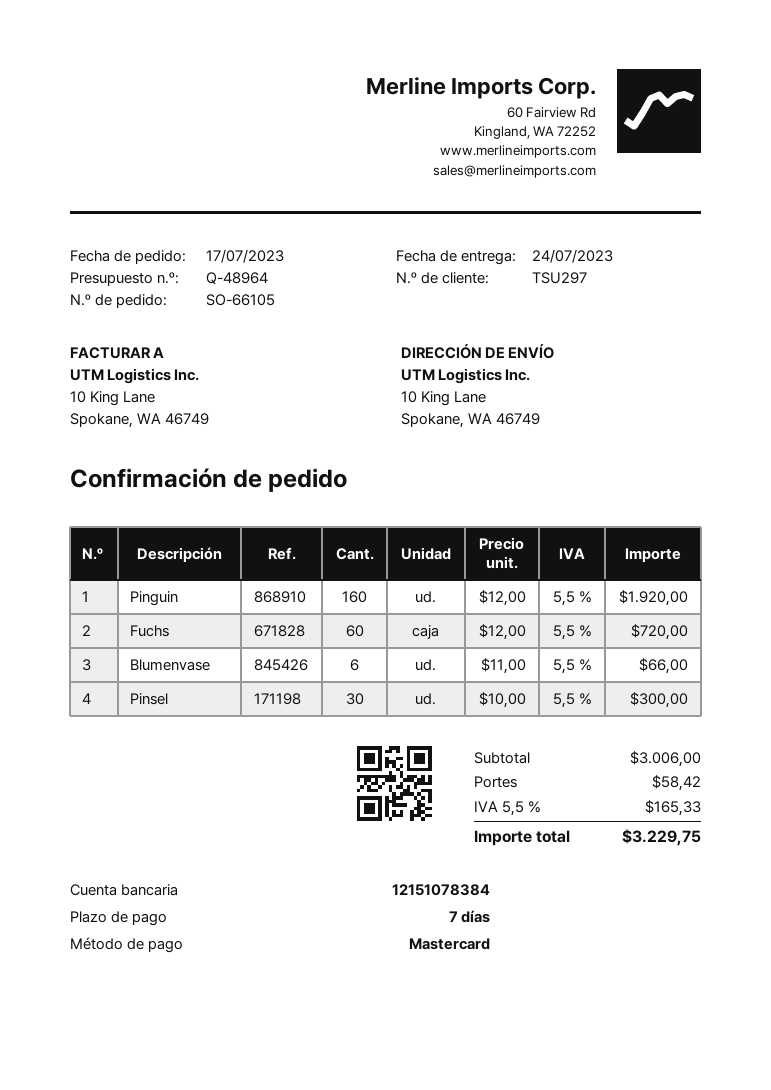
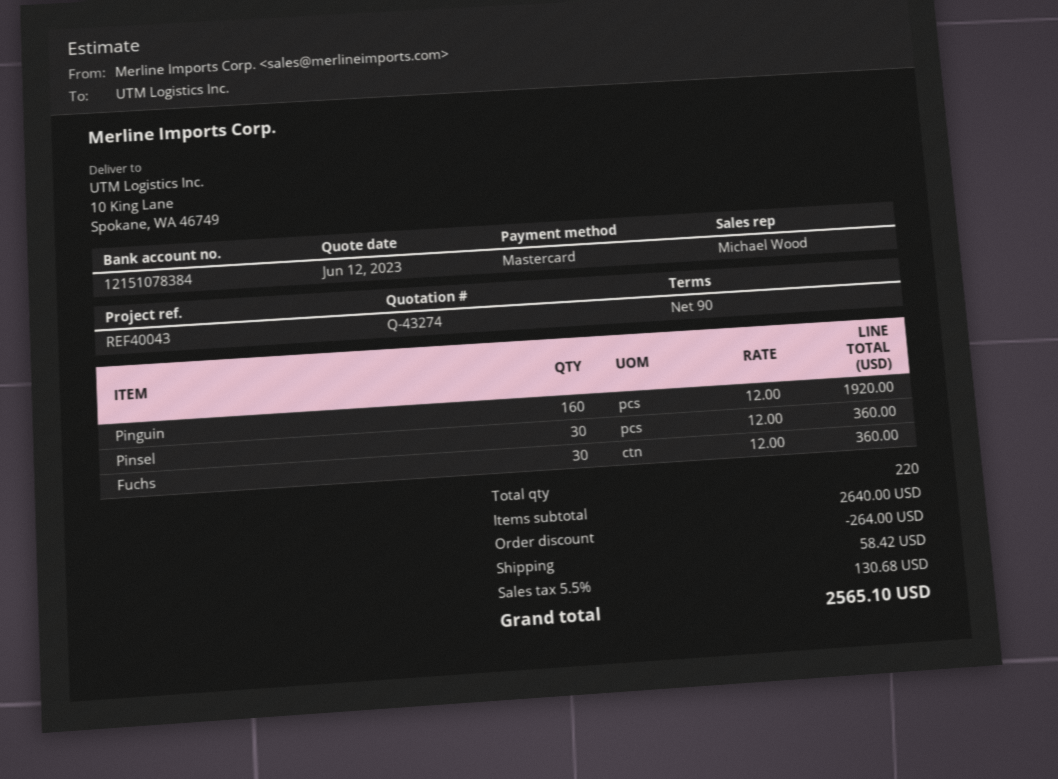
quote number: Q-48964 -> Q-43274
payment terms: 7 days -> 90 days
Fuchs: 60 x 12.00 = 720.00 -> 30 x 12.00 = 360.00
Blumenvase: 6 x 11.00 = 66.00 -> none
Pinsel: 30 x 10.00 = 300.00 -> 30 x 12.00 = 360.00
subtotal: 3006.00 -> 2640.00
discount: none -> 264.00
tax: 5.5% = 165.33 -> 5.5% = 130.68
total: 3229.75 -> 2565.10

